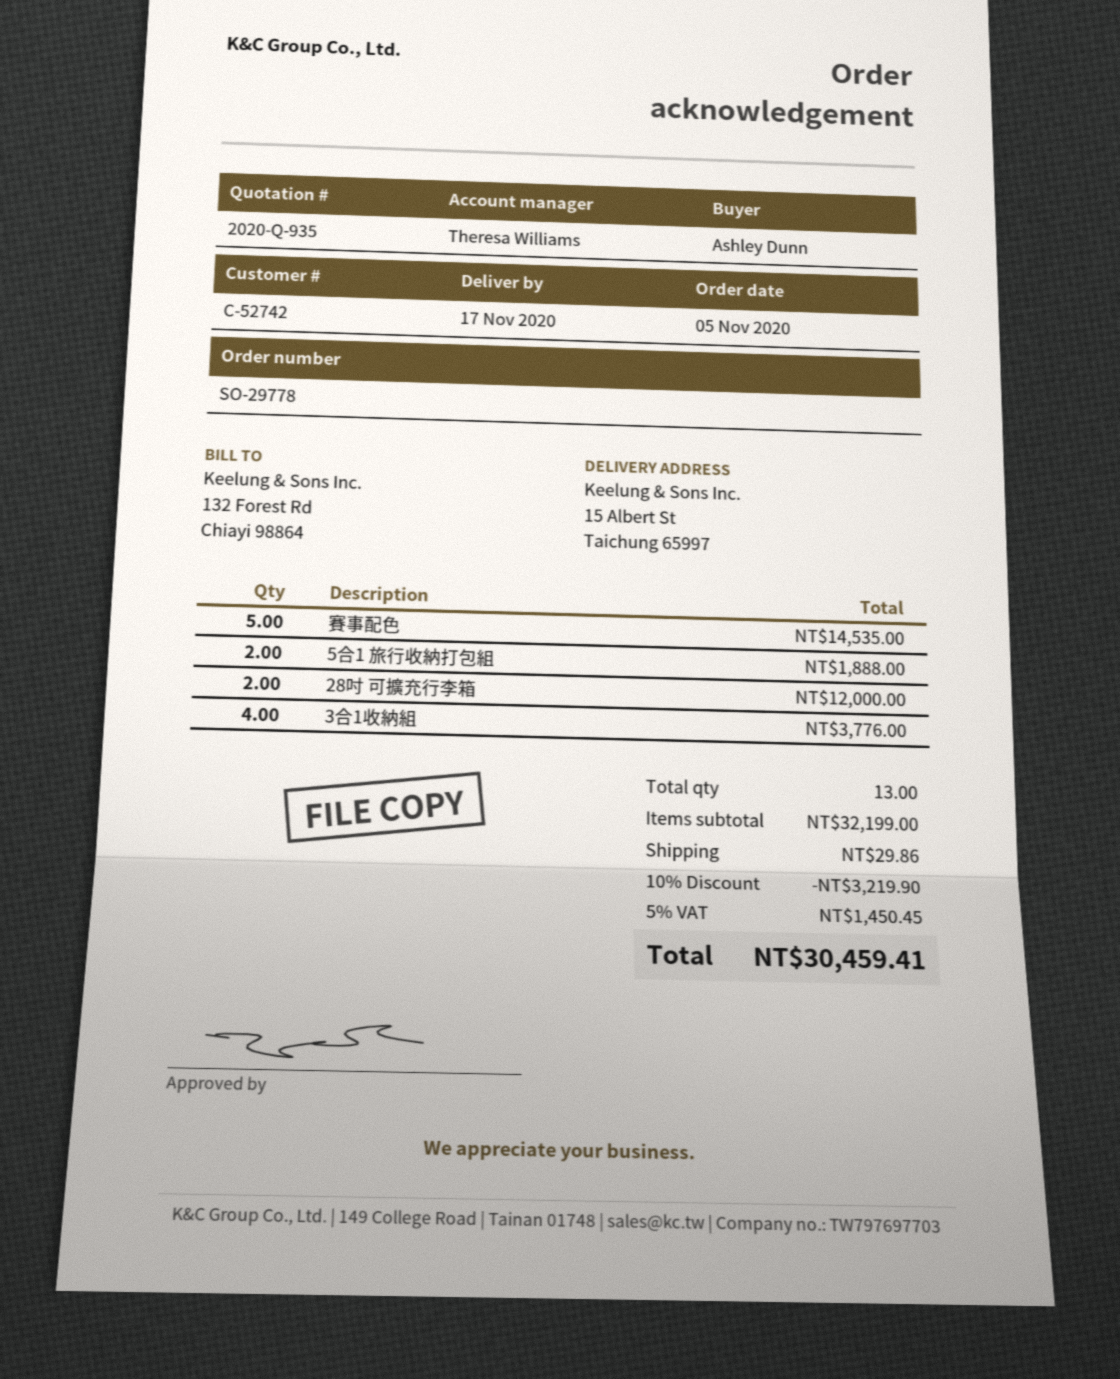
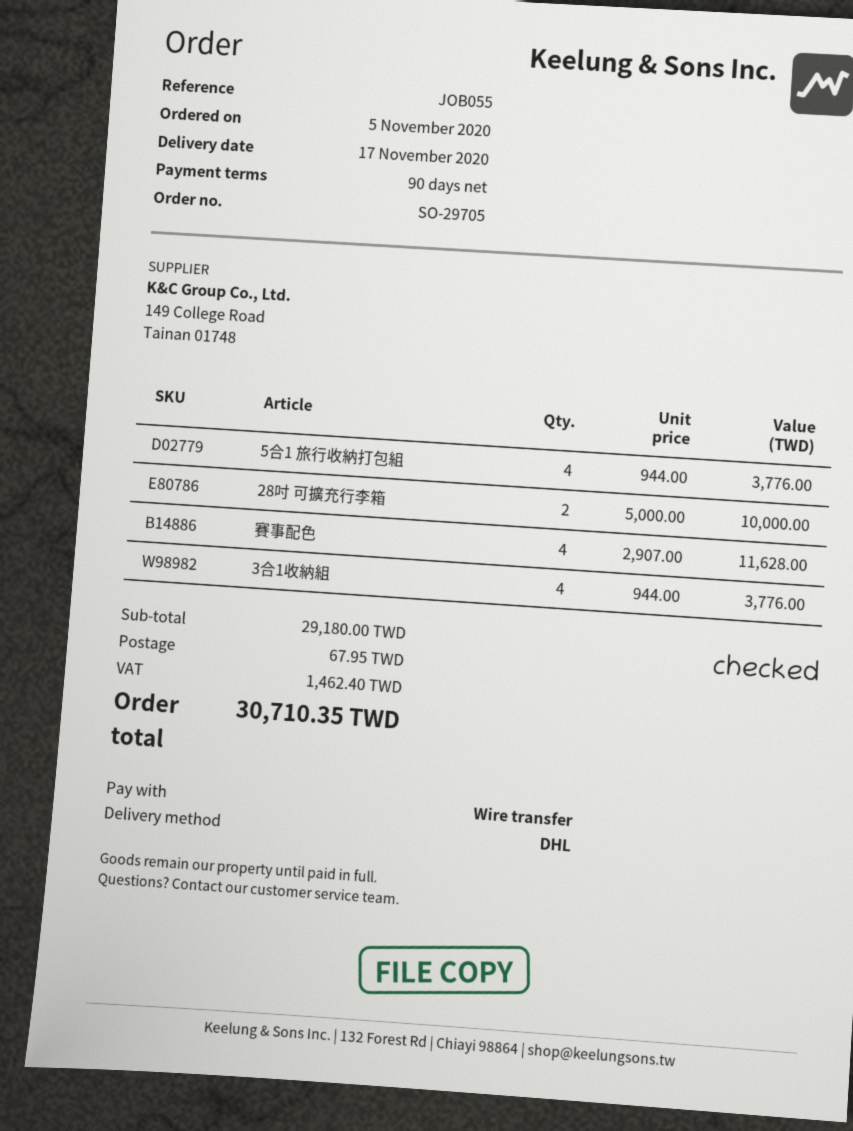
order number: SO-29778 -> SO-29705
賽事配色: 5 for 14535.00 -> 4 for 11628.00
5合1 旅行收納打包組: 2 for 1888.00 -> 4 for 3776.00
28吋 可擴充行李箱: 2 for 12000.00 -> 2 for 10000.00
subtotal: 32199.00 -> 29180.00
discount: 10% = 3219.90 -> none
shipping: 29.86 -> 67.95
tax: 1450.45 -> 1462.40
total: 30459.41 -> 30710.35

